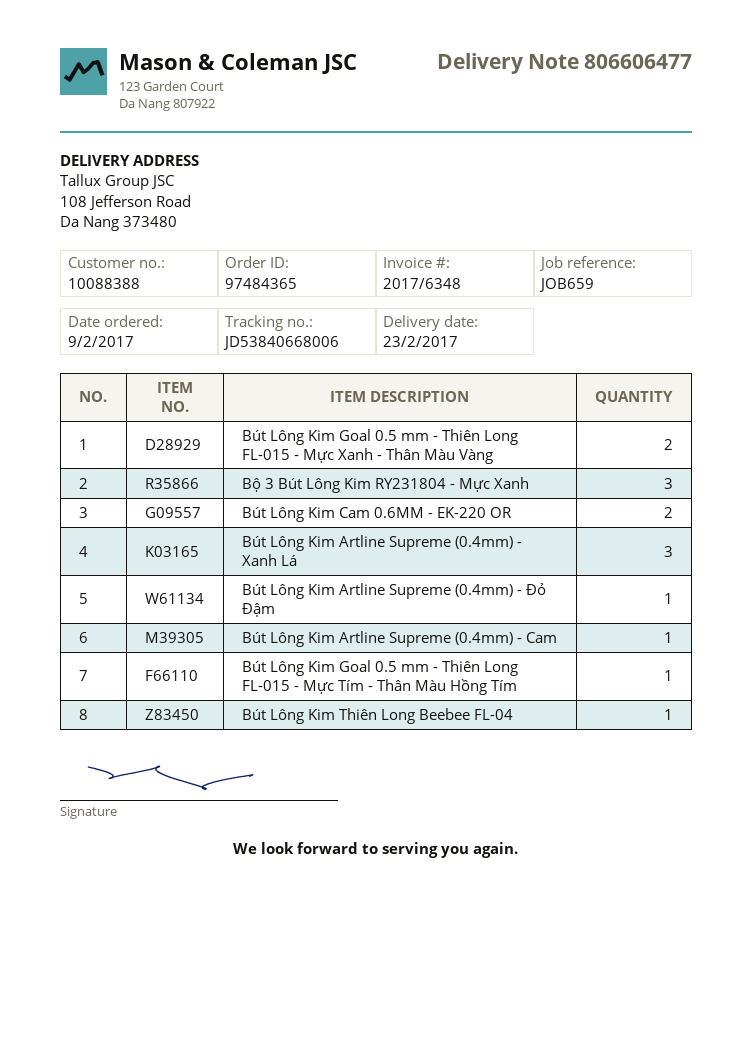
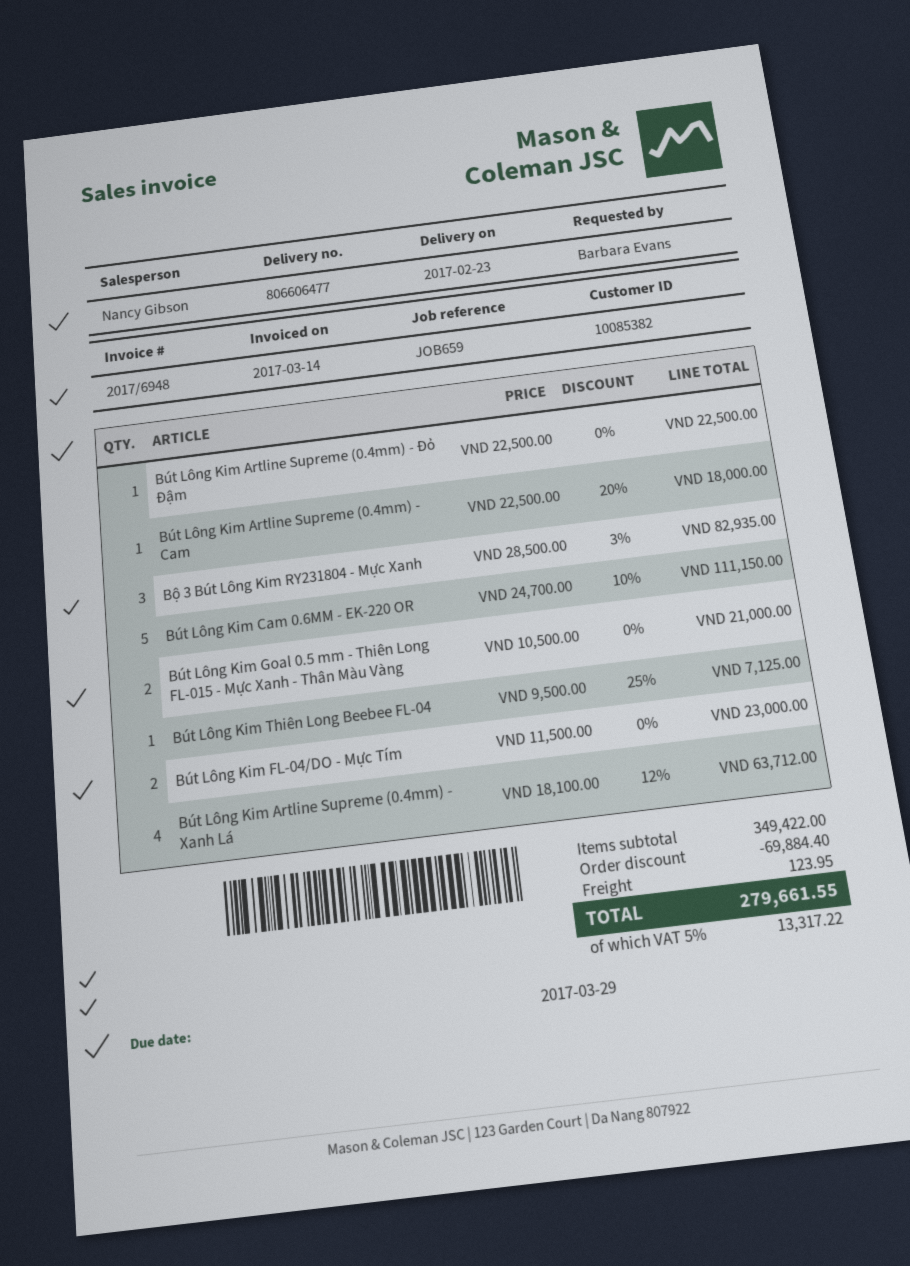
invoice number: 2017/6348 -> 2017/6948
customer number: 10088388 -> 10085382
Bút Lông Kim Cam 0.6MM - EK-220 OR: 2 -> 5
Bút Lông Kim Artline Supreme (0.4mm) - Xanh Lá: 3 -> 4
Bút Lông Kim Goal 0.5 mm - Thiên Long FL-015 - Mực Tím - Thân Màu Hồng Tím: 1 -> none
Bút Lông Kim FL-04/DO - Mực Tím: none -> 2

